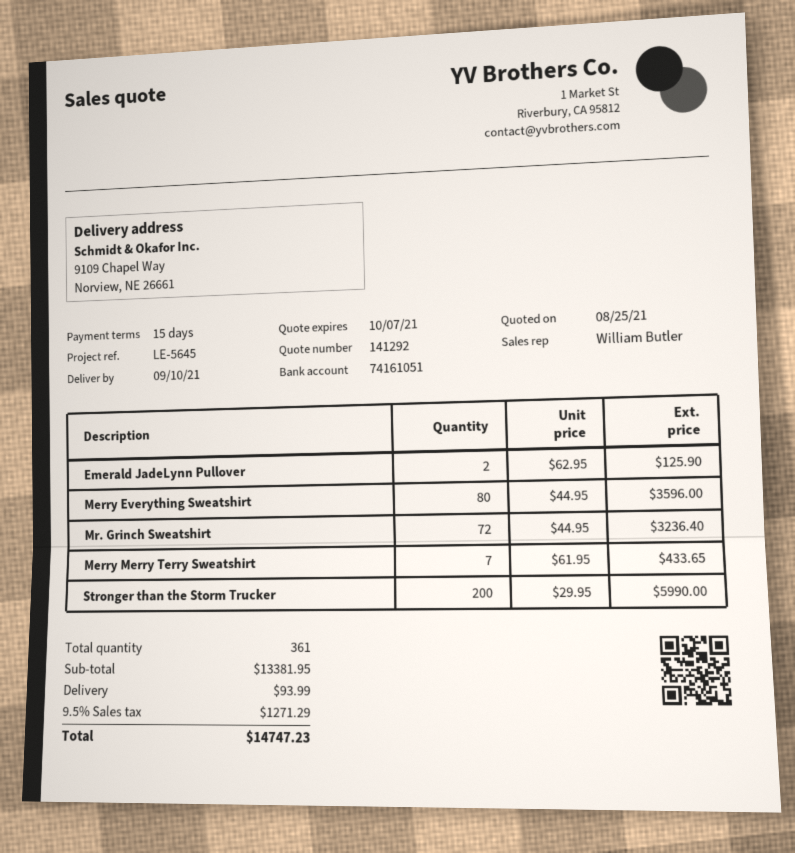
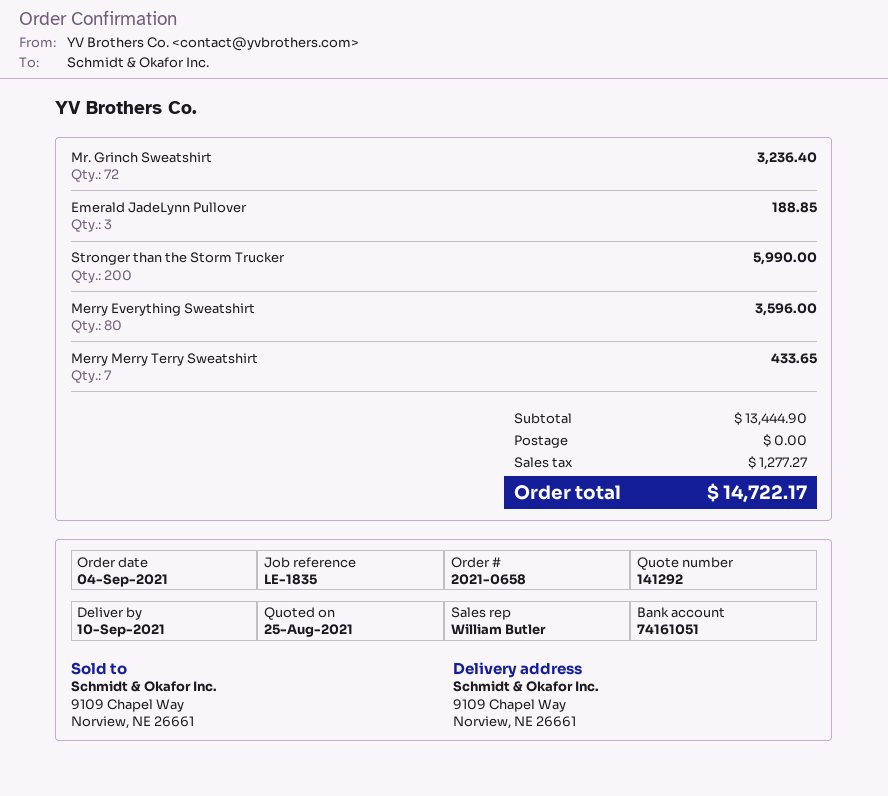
reference: LE-5645 -> LE-1835
Emerald JadeLynn Pullover: 2 for 125.90 -> 3 for 188.85
subtotal: 13381.95 -> 13444.90
shipping: 93.99 -> 0.00
tax: 1271.29 -> 1277.27
total: 14747.23 -> 14722.17

